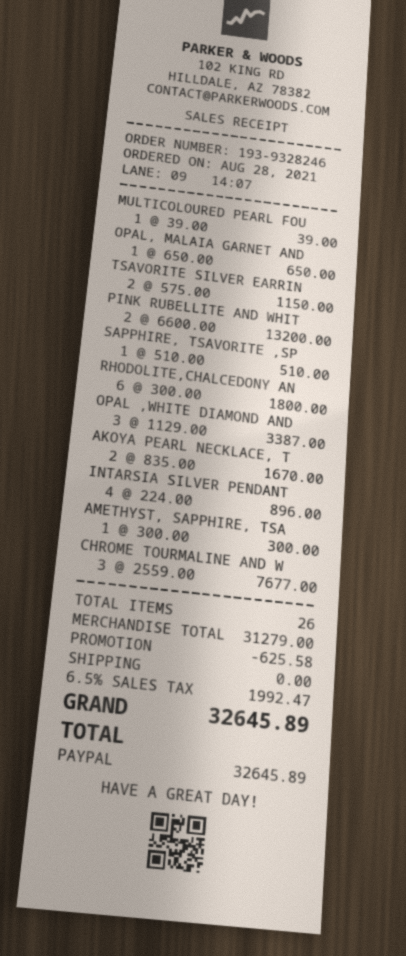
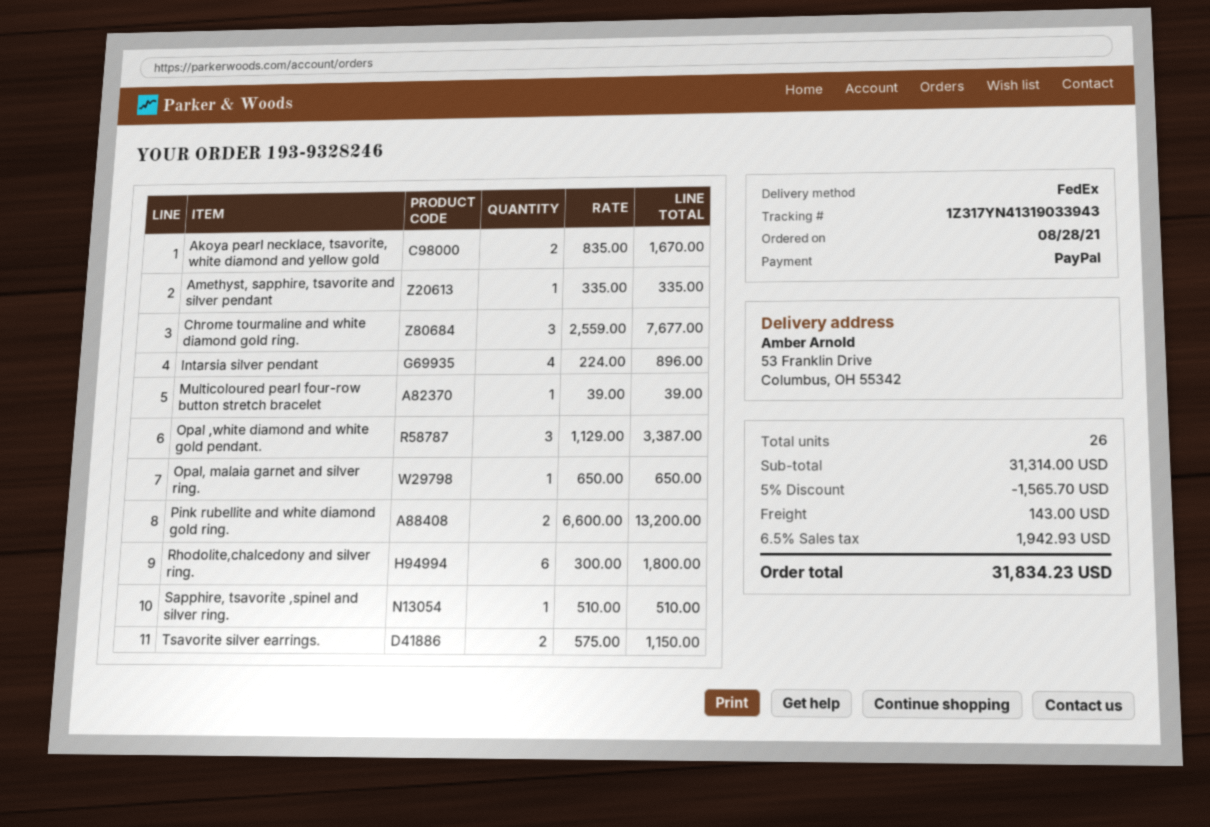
AMETHYST, SAPPHIRE, TSA: 1 x 300.00 = 300.00 -> 1 x 335.00 = 335.00
subtotal: 31279.00 -> 31314.00
discount: 625.58 -> 1565.70
shipping: 0.00 -> 143.00
tax: 6.5% = 1992.47 -> 6.5% = 1942.93
total: 32645.89 -> 31834.23

